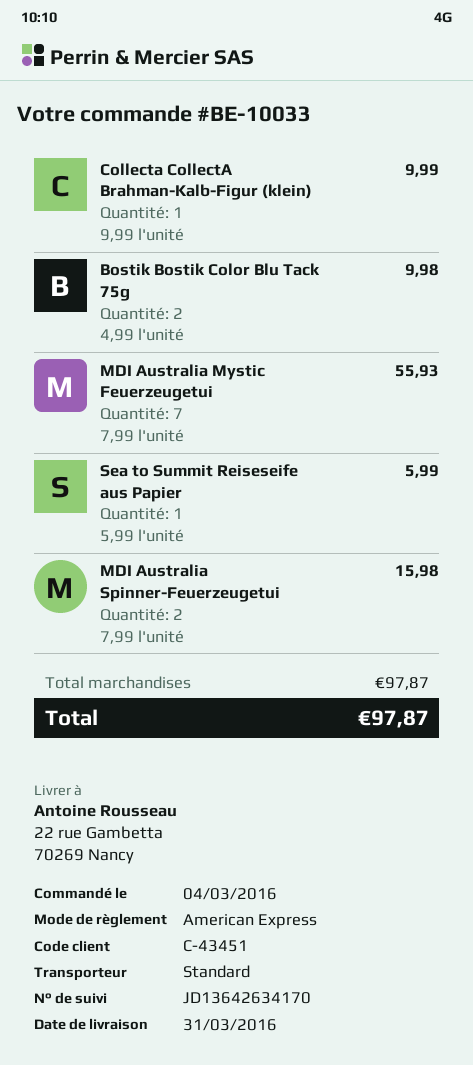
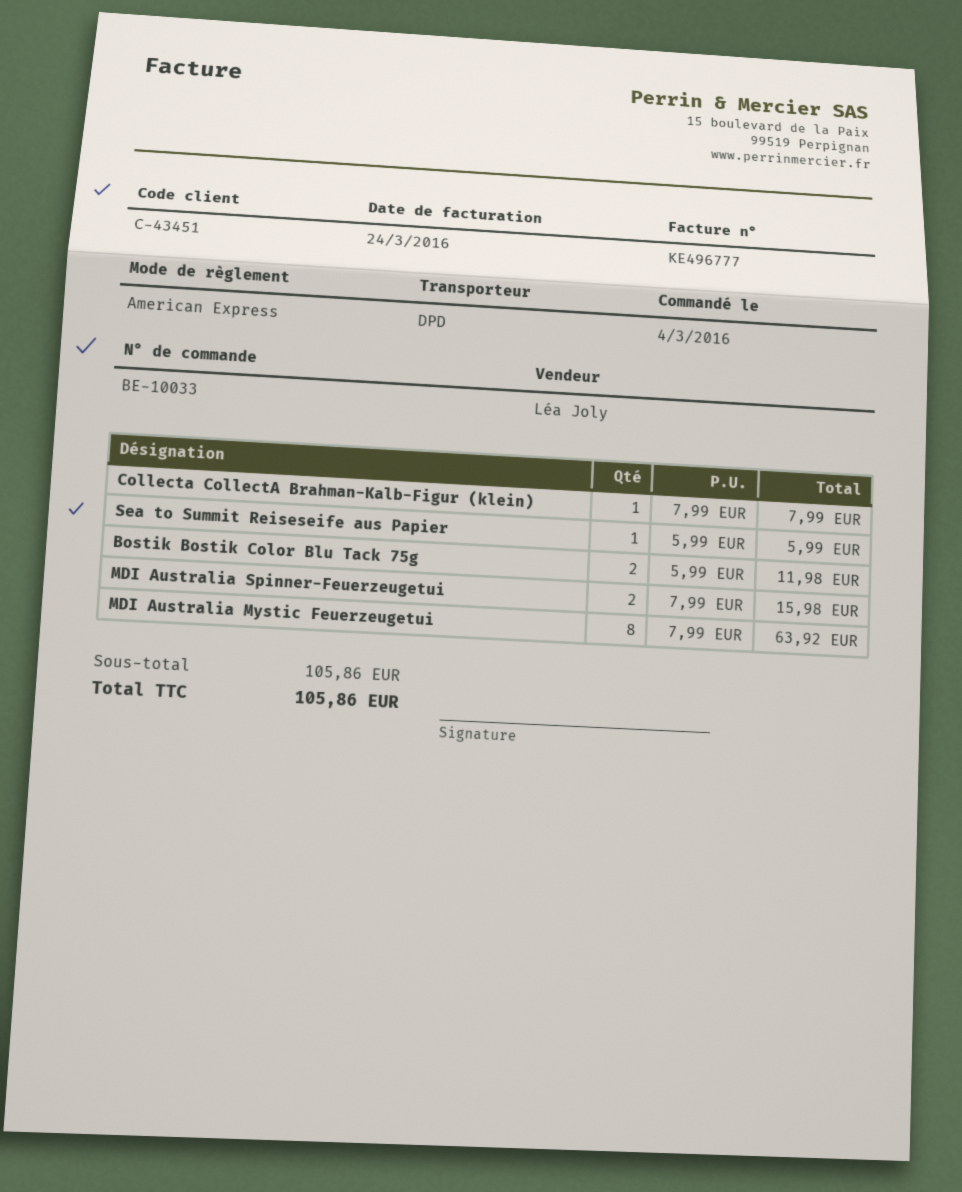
shipping method: standard -> DPD
Collecta CollectA Brahman-Kalb-Figur (klein): 1 x 9.99 = 9.99 -> 1 x 7.99 = 7.99
Bostik Bostik Color Blu Tack 75g: 2 x 4.99 = 9.98 -> 2 x 5.99 = 11.98
MDI Australia Mystic Feuerzeugetui: 7 x 7.99 = 55.93 -> 8 x 7.99 = 63.92
subtotal: 97.87 -> 105.86
total: 97.87 -> 105.86

